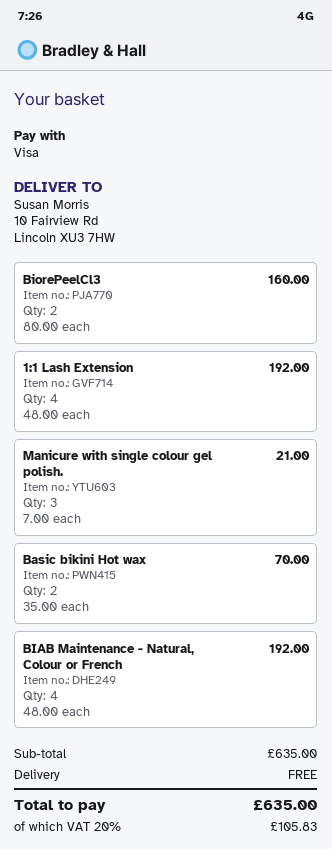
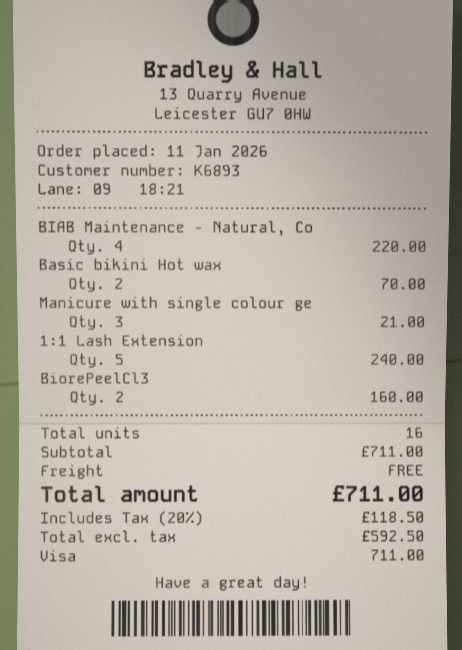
1:1 Lash Extension: 4 for 192.00 -> 5 for 240.00
BIAB Maintenance - Natural, Colour or French: 4 for 192.00 -> 4 for 220.00
subtotal: 635.00 -> 711.00
tax: 20% = 105.83 -> 20% = 118.50
total: 635.00 -> 711.00

